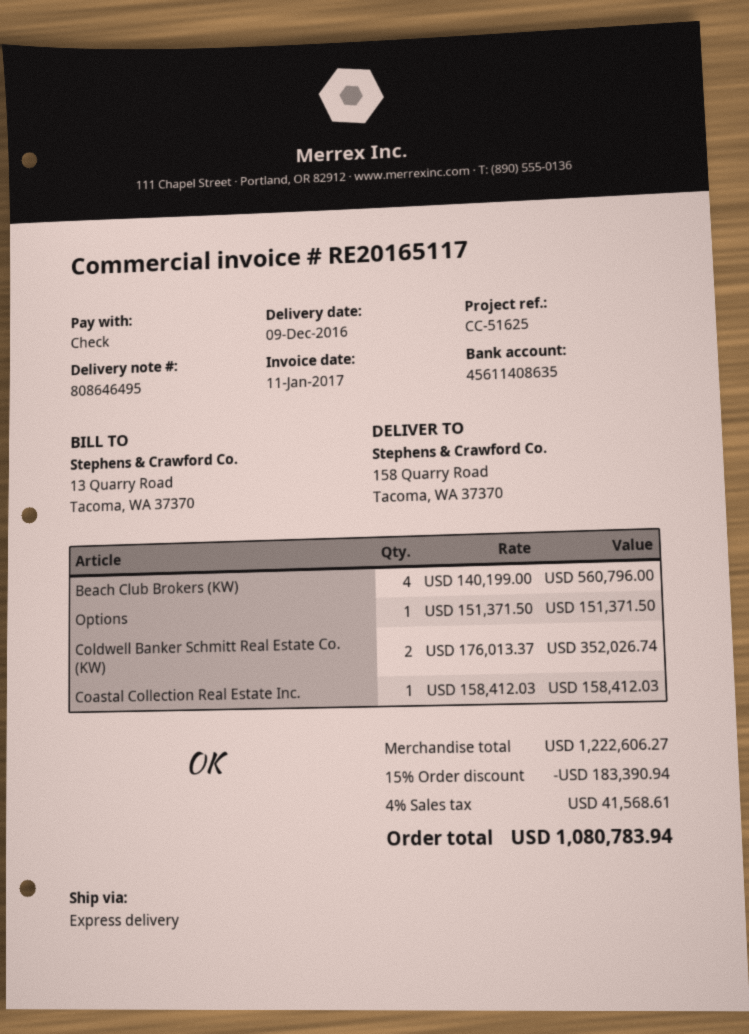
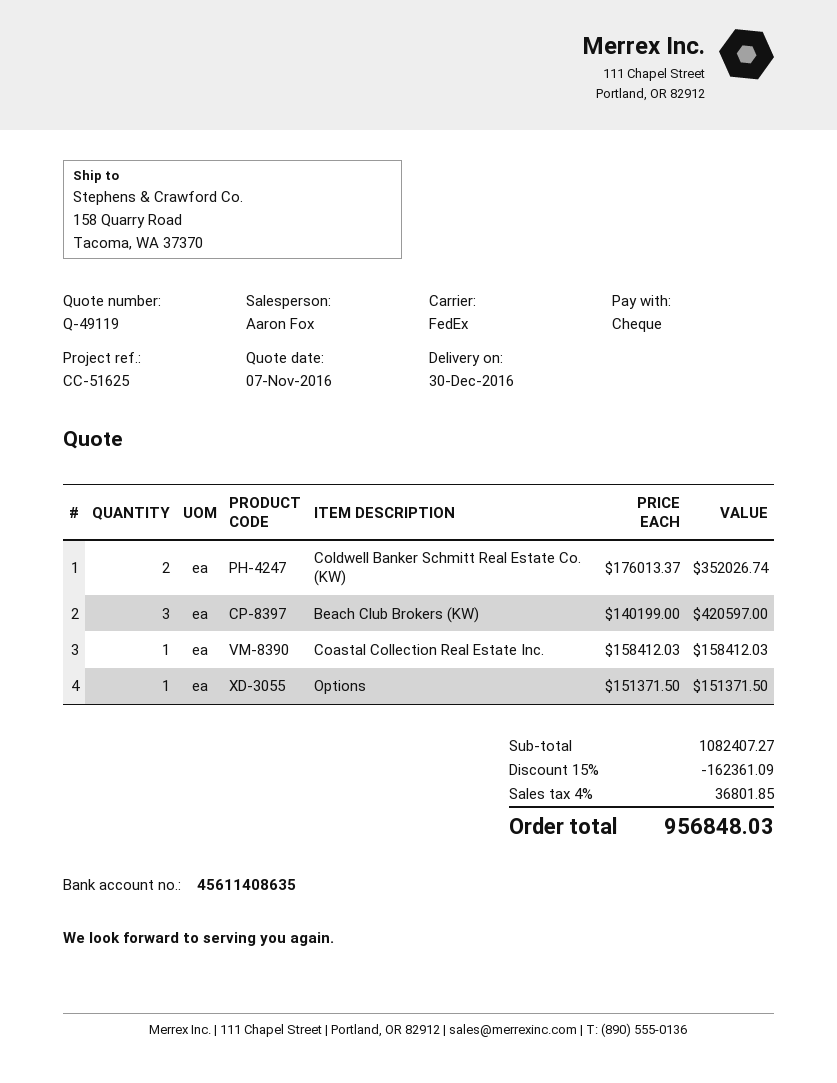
delivery date: 2016-12-09 -> 2016-12-30
shipping method: express -> FedEx
Beach Club Brokers (KW): 4 x 140199.00 = 560796.00 -> 3 x 140199.00 = 420597.00
subtotal: 1222606.27 -> 1082407.27
discount: 15% = 183390.94 -> 15% = 162361.09
tax: 4% = 41568.61 -> 4% = 36801.85
total: 1080783.94 -> 956848.03

